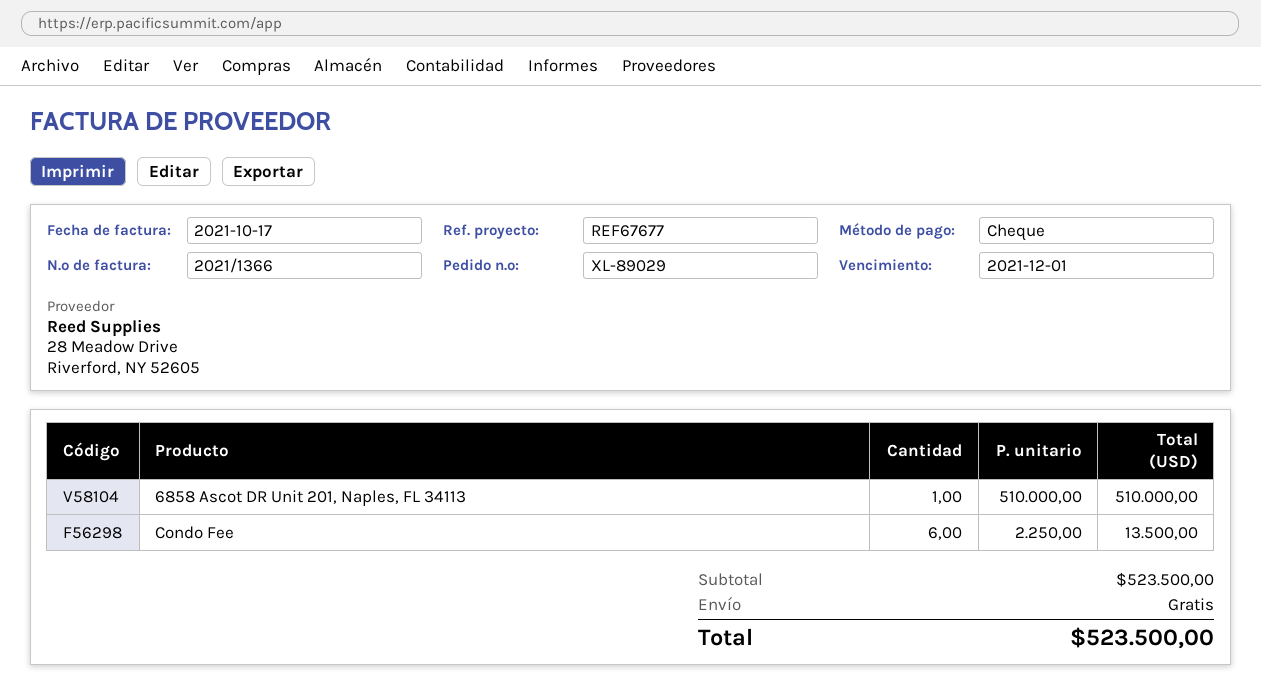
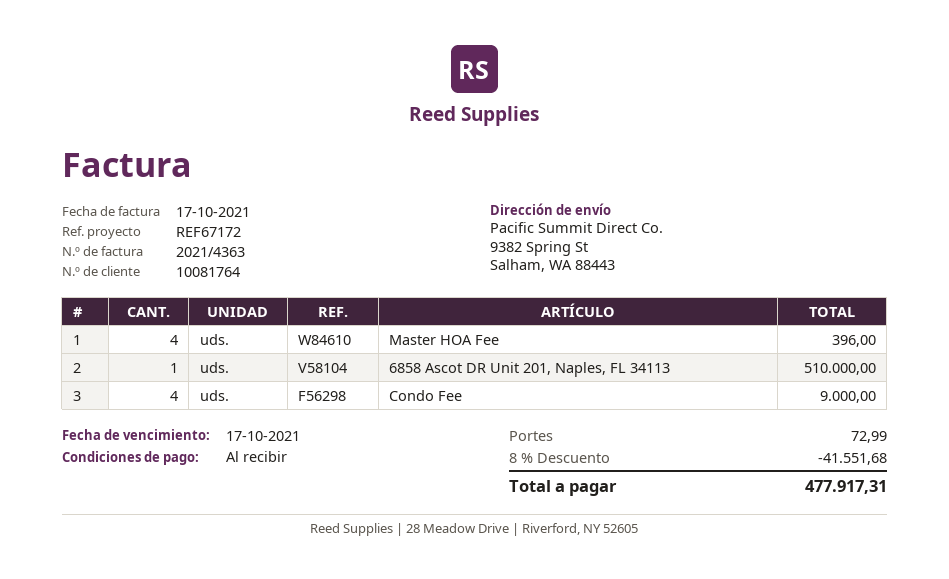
invoice number: 2021/1366 -> 2021/4363
due date: 2021-12-01 -> 2021-10-17
reference: REF67677 -> REF67172
Condo Fee: 6 for 13500.00 -> 4 for 9000.00
Master HOA Fee: none -> 4 for 396.00
discount: none -> 8% = 41551.68
shipping: 0.00 -> 72.99
total: 523500.00 -> 477917.31

